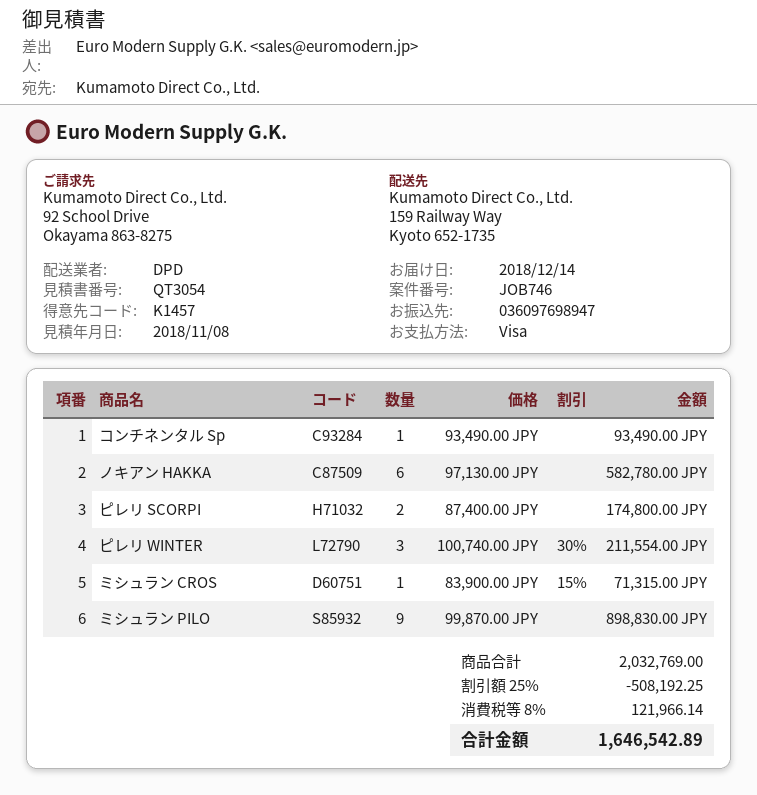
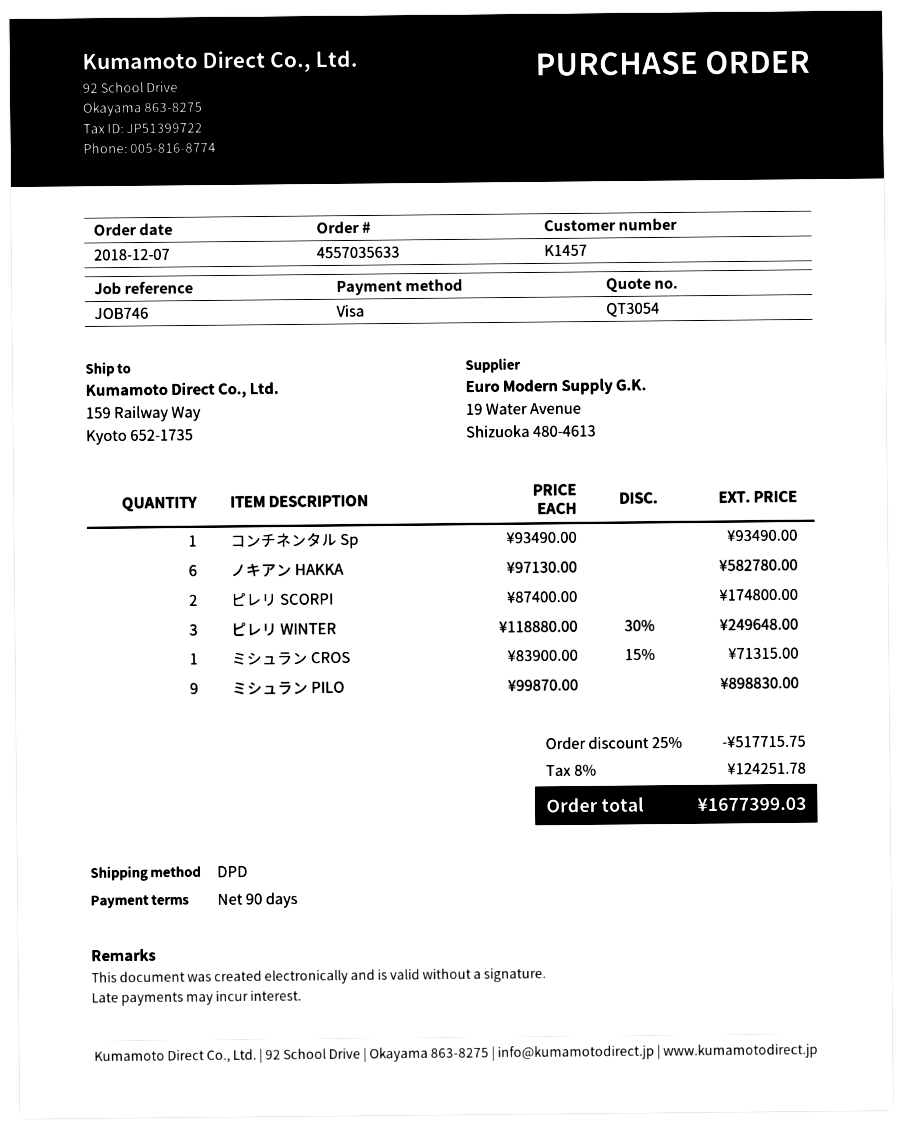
ピレリ WINTER: 3 x 100740.00 - 30% = 211554.00 -> 3 x 118880.00 - 30% = 249648.00
discount: 25% = 508192.25 -> 25% = 517715.75
tax: 8% = 121966.14 -> 8% = 124251.78
total: 1646542.89 -> 1677399.03

